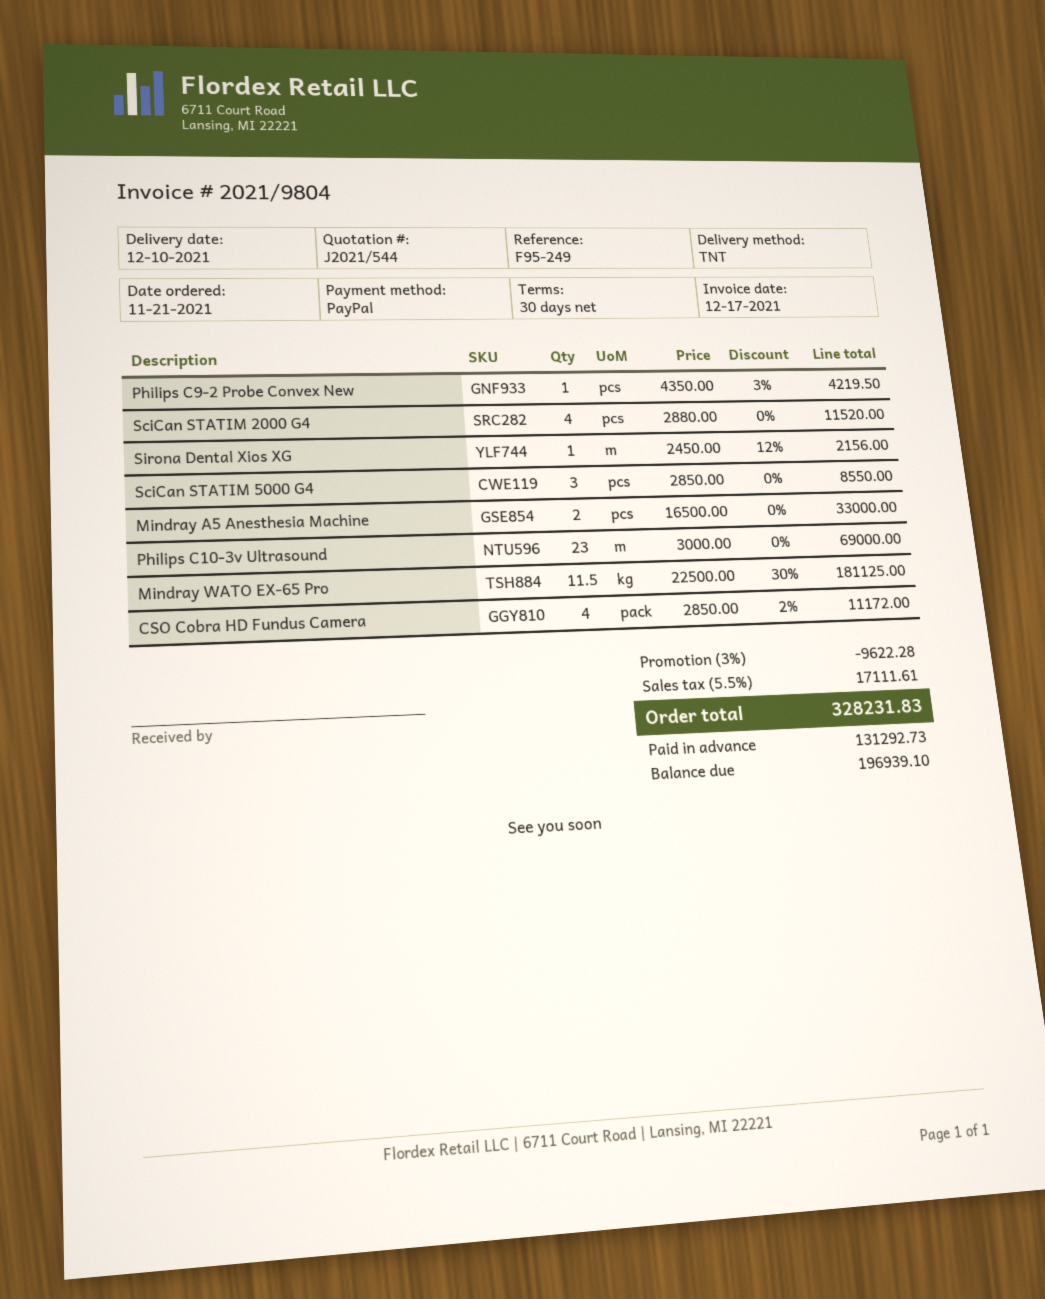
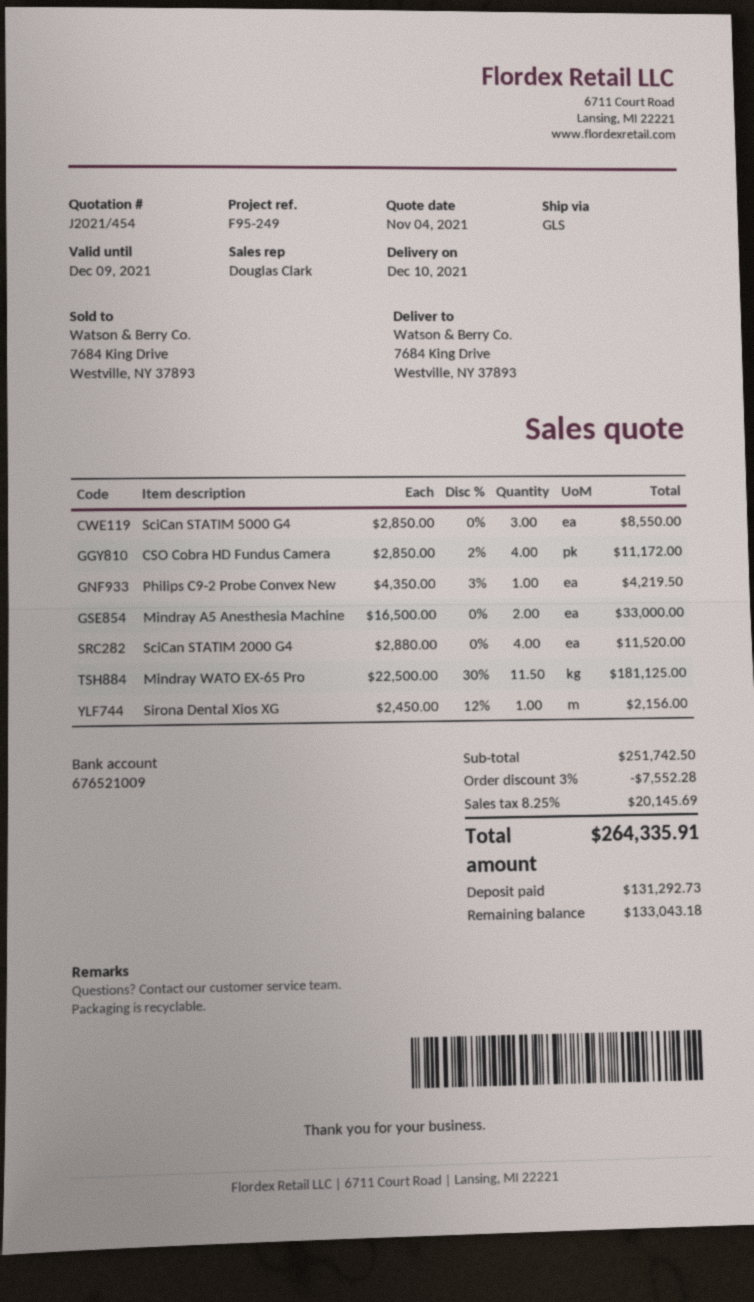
quote number: J2021/544 -> J2021/454
shipping method: TNT -> GLS
Philips C10-3v Ultrasound: 23 x 3000.00 = 69000.00 -> none
discount: 3% = 9622.28 -> 3% = 7552.28
tax: 5.5% = 17111.61 -> 8.25% = 20145.69
total: 328231.83 -> 264335.91
balance: 196939.10 -> 133043.18

